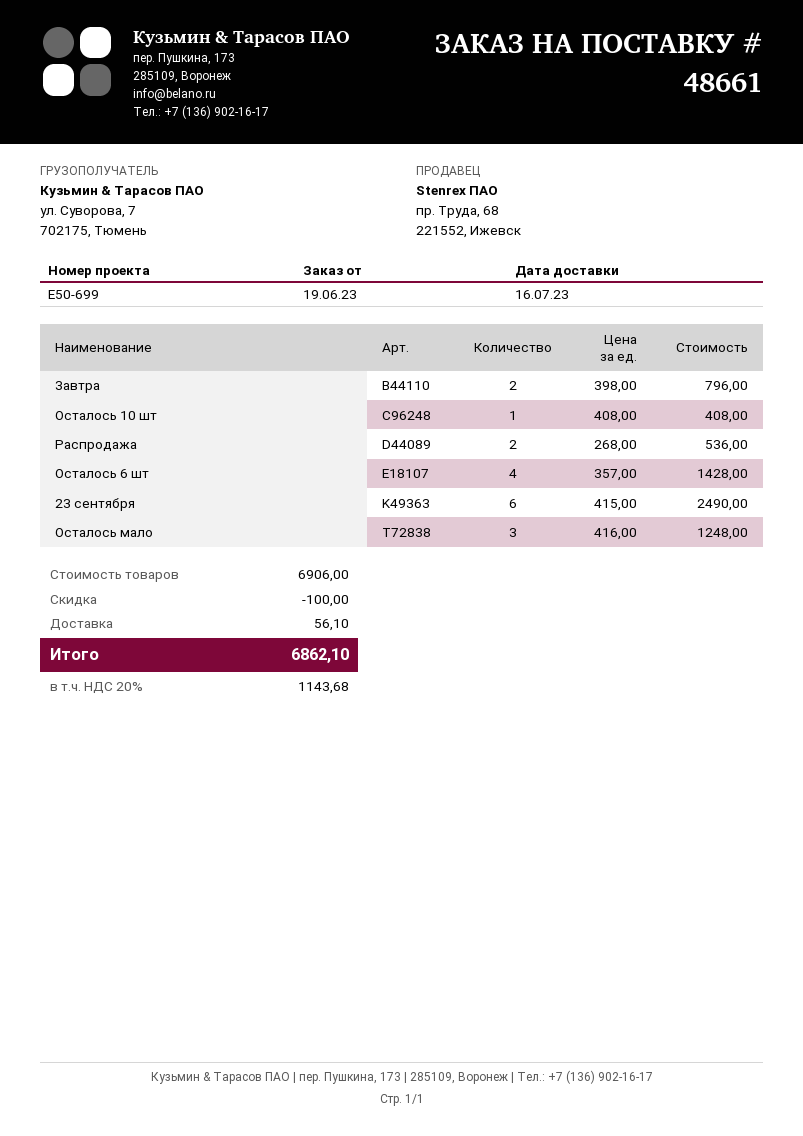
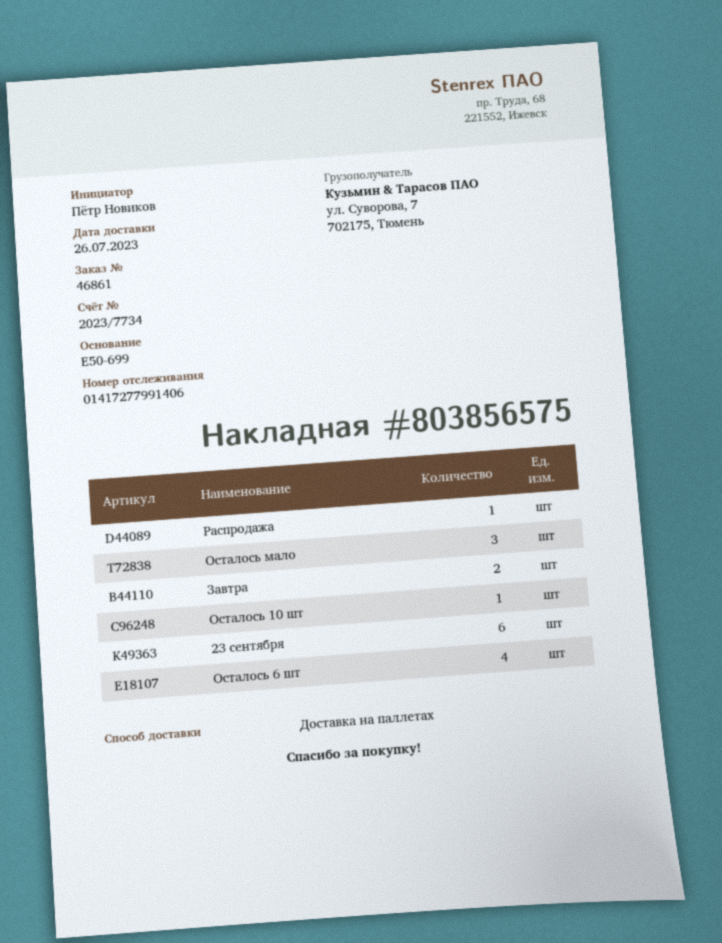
order number: 48661 -> 46861
delivery date: 2023-07-16 -> 2023-07-26
Распродажа: 2 -> 1

